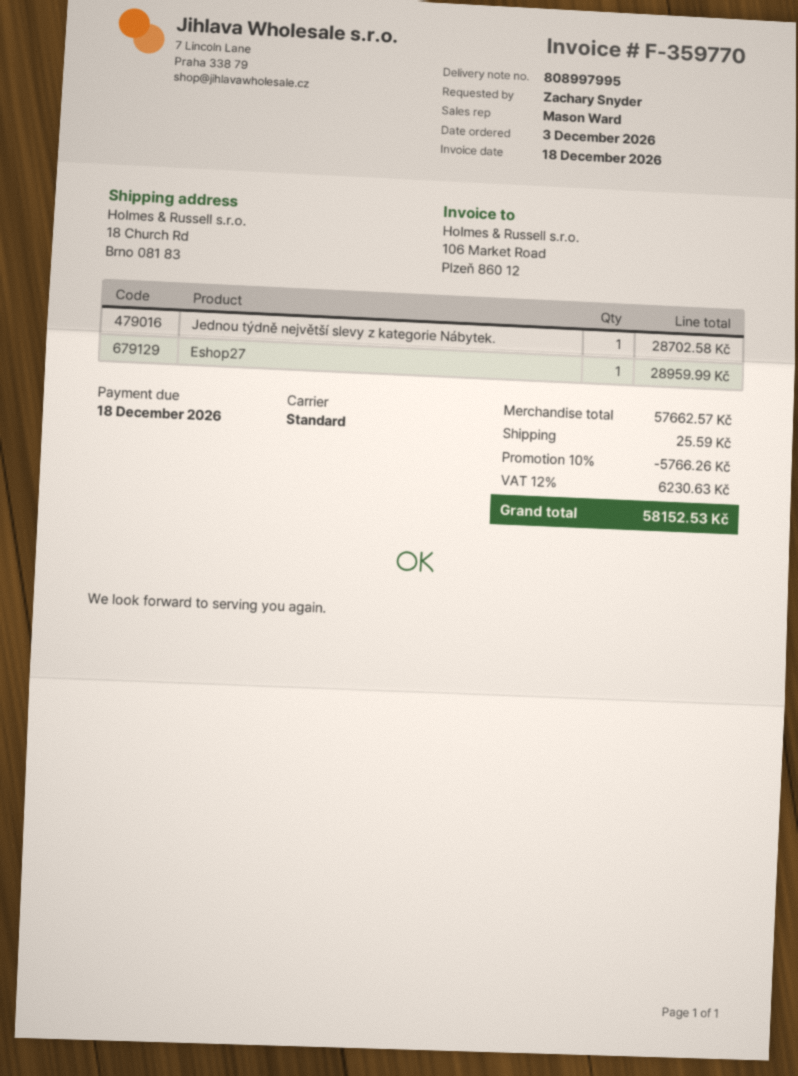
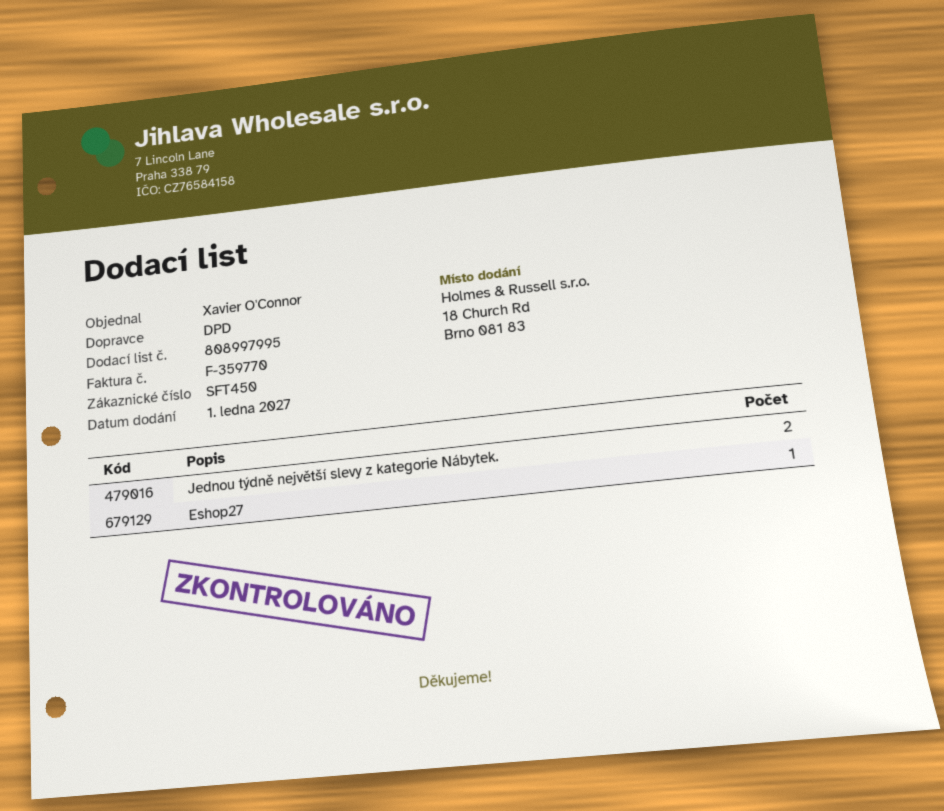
ordered by: Zachary Snyder -> Xavier O'Connor
shipping method: standard -> DPD
Jednou týdně největší slevy z kategorie Nábytek.: 1 -> 2

